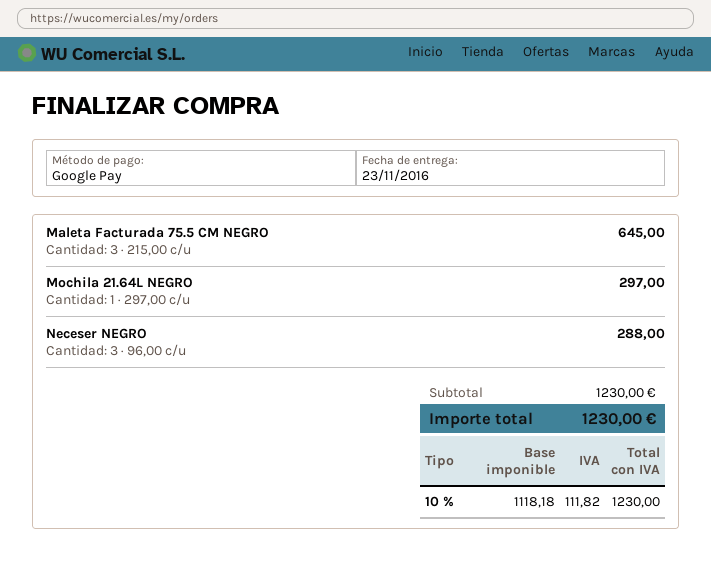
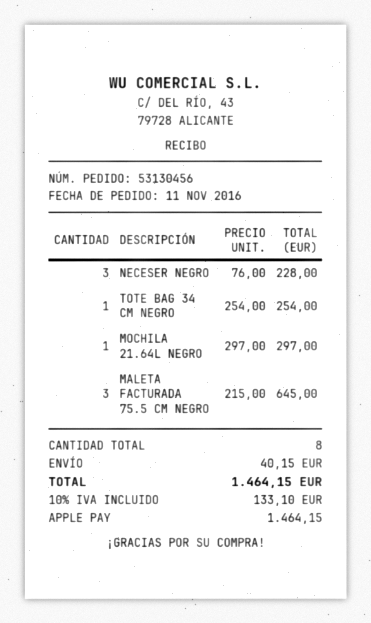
payment method: Google Pay -> Apple Pay
Neceser NEGRO: 3 x 96.00 = 288.00 -> 3 x 76.00 = 228.00
TOTE BAG 34 CM NEGRO: none -> 1 x 254.00 = 254.00
shipping: none -> 40.15
tax: 10% = 111.82 -> 10% = 133.10
total: 1230.00 -> 1464.15

